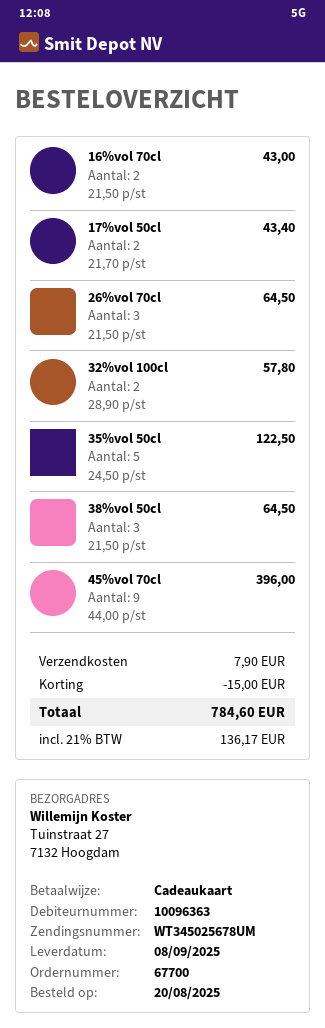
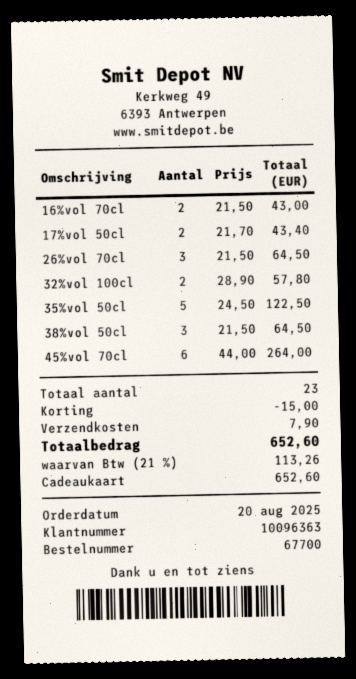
45%vol 70cl: 9 x 44.00 = 396.00 -> 6 x 44.00 = 264.00
tax: 21% = 136.17 -> 21% = 113.26
total: 784.60 -> 652.60

